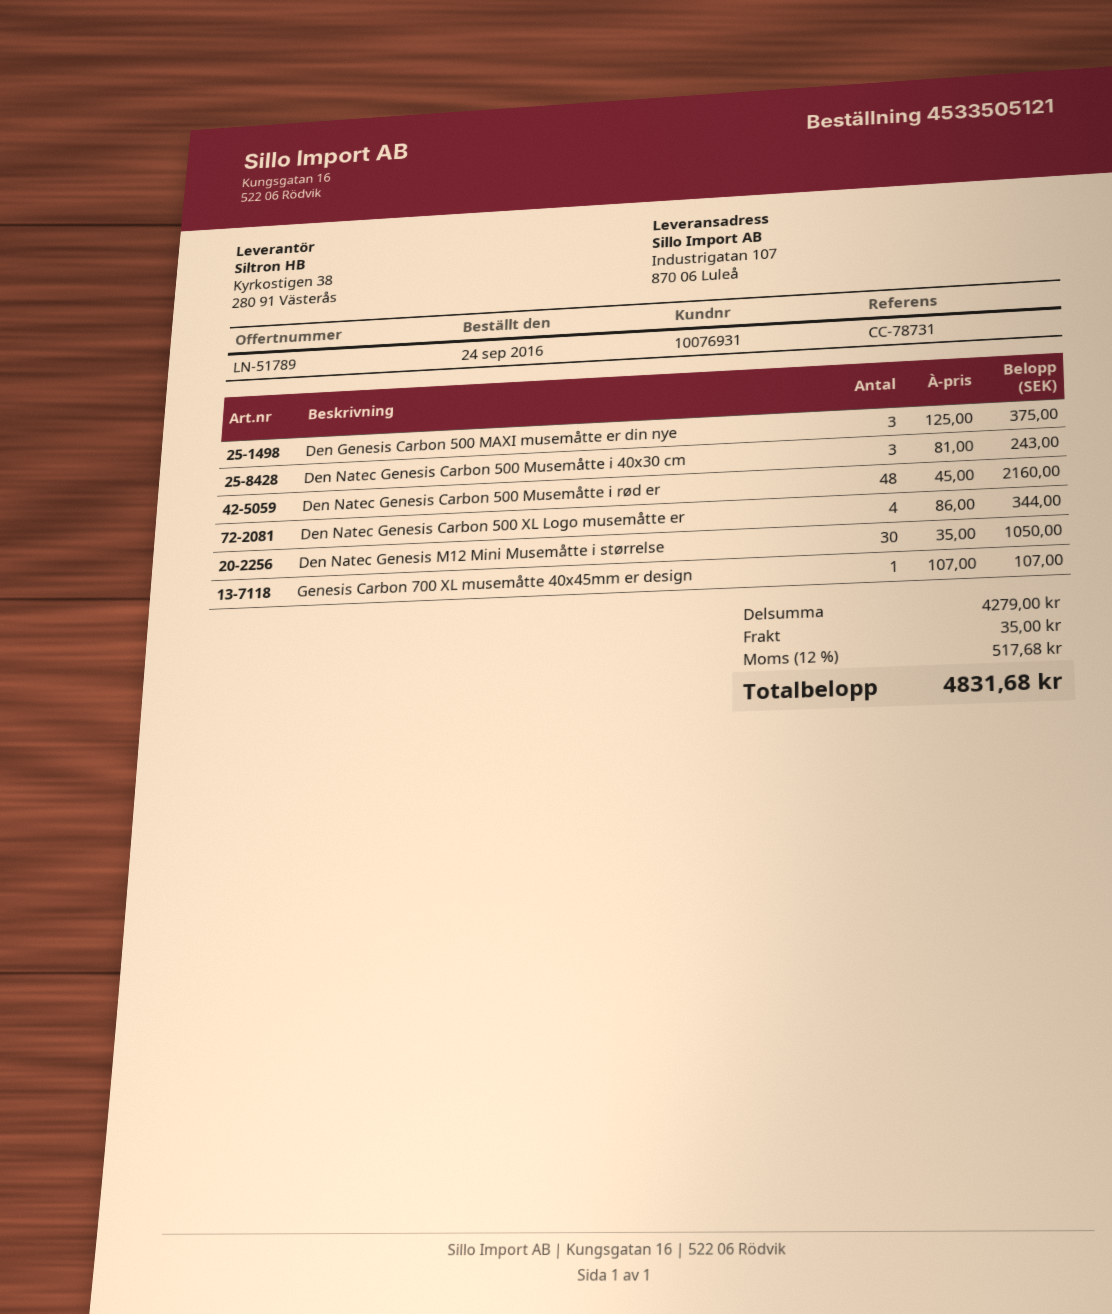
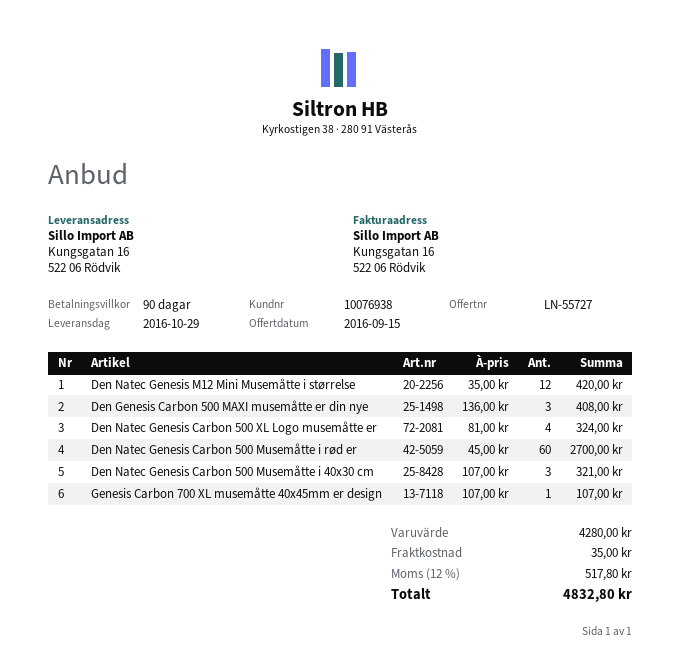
quote number: LN-51789 -> LN-55727
customer number: 10076931 -> 10076938
ship to: Industrigatan 107, 870 06 Luleå -> Kungsgatan 16, 522 06 Rödvik
Den Genesis Carbon 500 MAXI musemåtte er din nye: 3 x 125.00 = 375.00 -> 3 x 136.00 = 408.00
Den Natec Genesis Carbon 500 Musemåtte i 40x30 cm: 3 x 81.00 = 243.00 -> 3 x 107.00 = 321.00
Den Natec Genesis Carbon 500 Musemåtte i rød er: 48 x 45.00 = 2160.00 -> 60 x 45.00 = 2700.00
Den Natec Genesis Carbon 500 XL Logo musemåtte er: 4 x 86.00 = 344.00 -> 4 x 81.00 = 324.00
Den Natec Genesis M12 Mini Musemåtte i størrelse: 30 x 35.00 = 1050.00 -> 12 x 35.00 = 420.00
subtotal: 4279.00 -> 4280.00
tax: 12% = 517.68 -> 12% = 517.80
total: 4831.68 -> 4832.80

